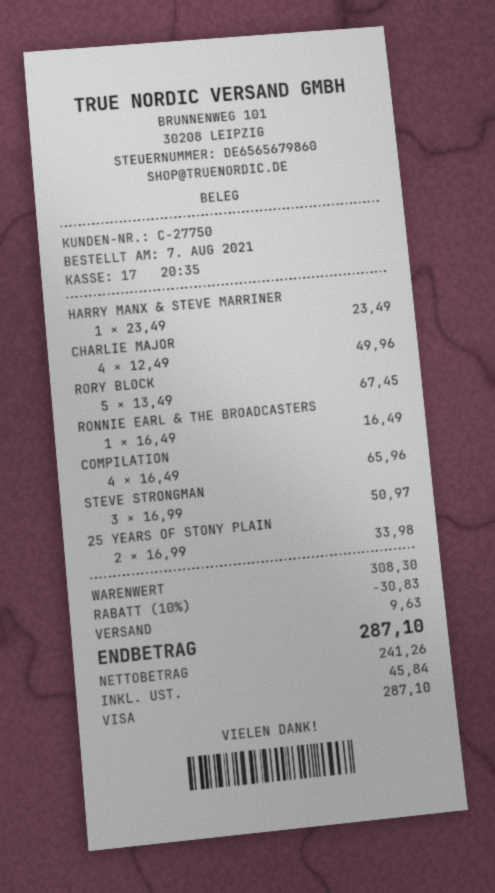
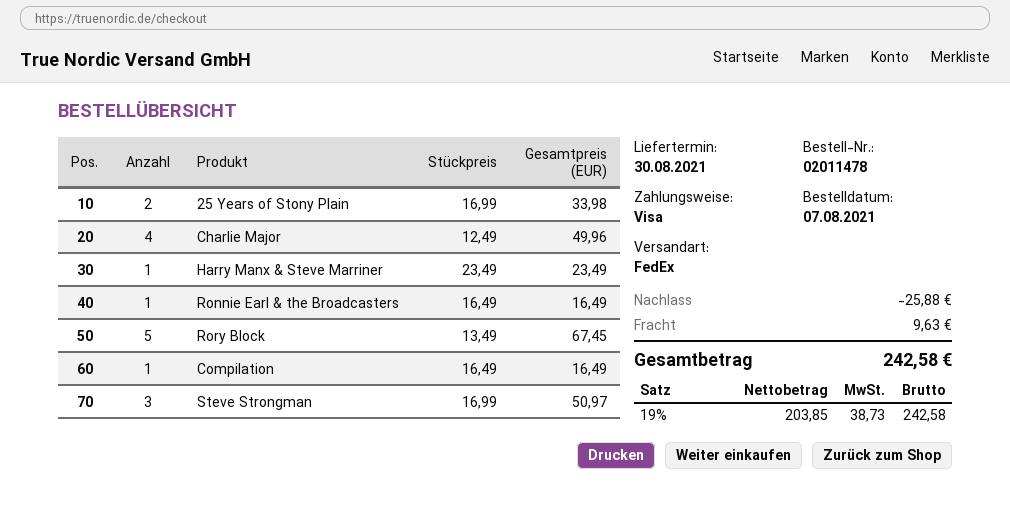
COMPILATION: 4 x 16.49 = 65.96 -> 1 x 16.49 = 16.49
discount: 30.83 -> 25.88
net: 241.26 -> 203.85
tax: 45.84 -> 38.73
total: 287.10 -> 242.58

